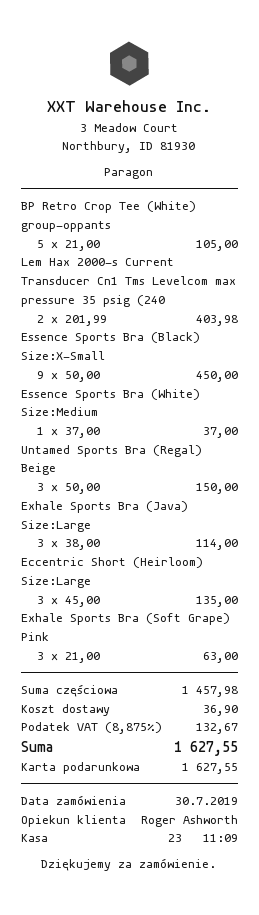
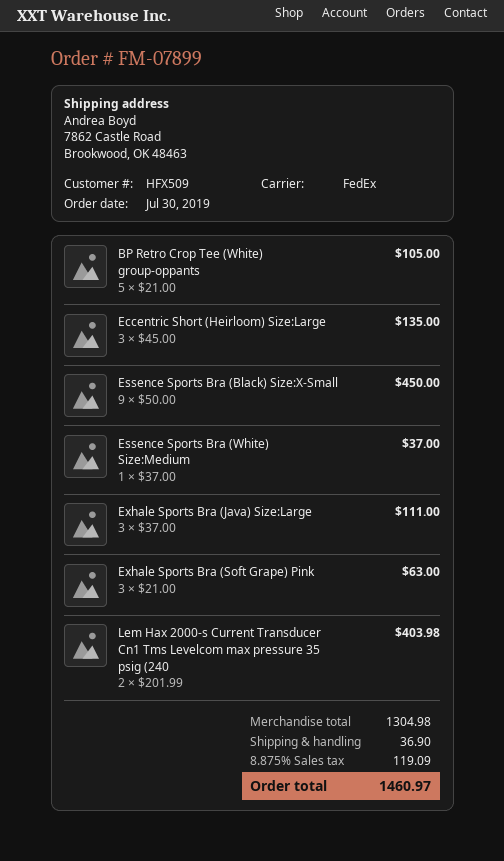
Untamed Sports Bra (Regal) Beige: 3 x 50.00 = 150.00 -> none
Exhale Sports Bra (Java) Size:Large: 3 x 38.00 = 114.00 -> 3 x 37.00 = 111.00
subtotal: 1457.98 -> 1304.98
tax: 8.875% = 132.67 -> 8.875% = 119.09
total: 1627.55 -> 1460.97

